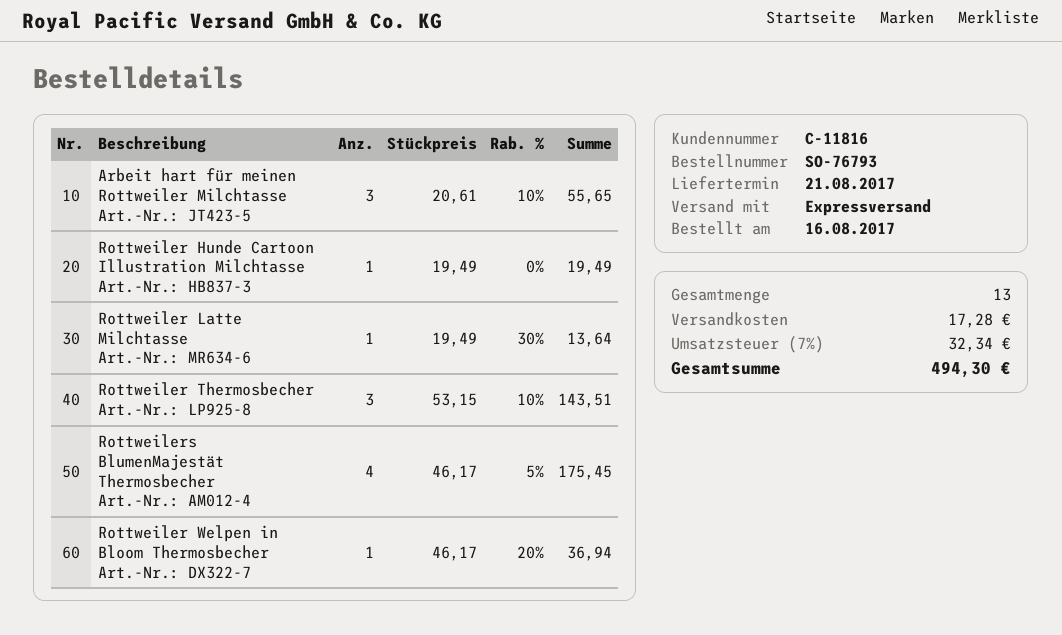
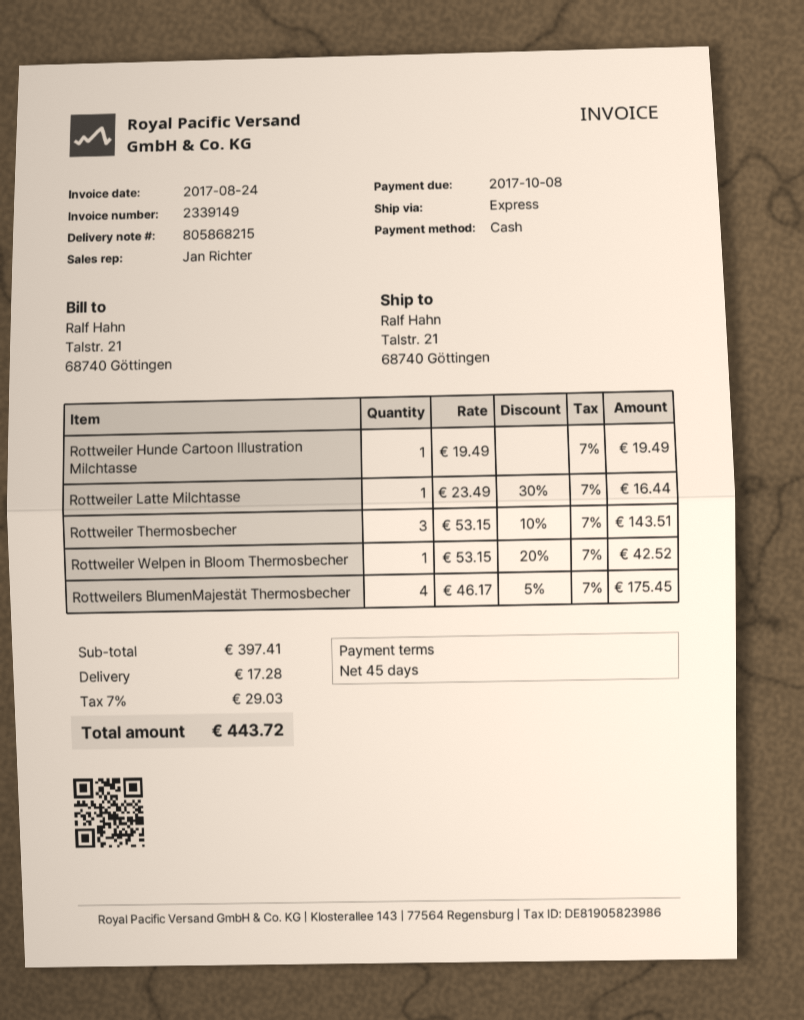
Arbeit hart für meinen Rottweiler Milchtasse: 3 x 20.61 - 10% = 55.65 -> none
Rottweiler Latte Milchtasse: 1 x 19.49 - 30% = 13.64 -> 1 x 23.49 - 30% = 16.44
Rottweiler Welpen in Bloom Thermosbecher: 1 x 46.17 - 20% = 36.94 -> 1 x 53.15 - 20% = 42.52
tax: 7% = 32.34 -> 7% = 29.03
total: 494.30 -> 443.72

